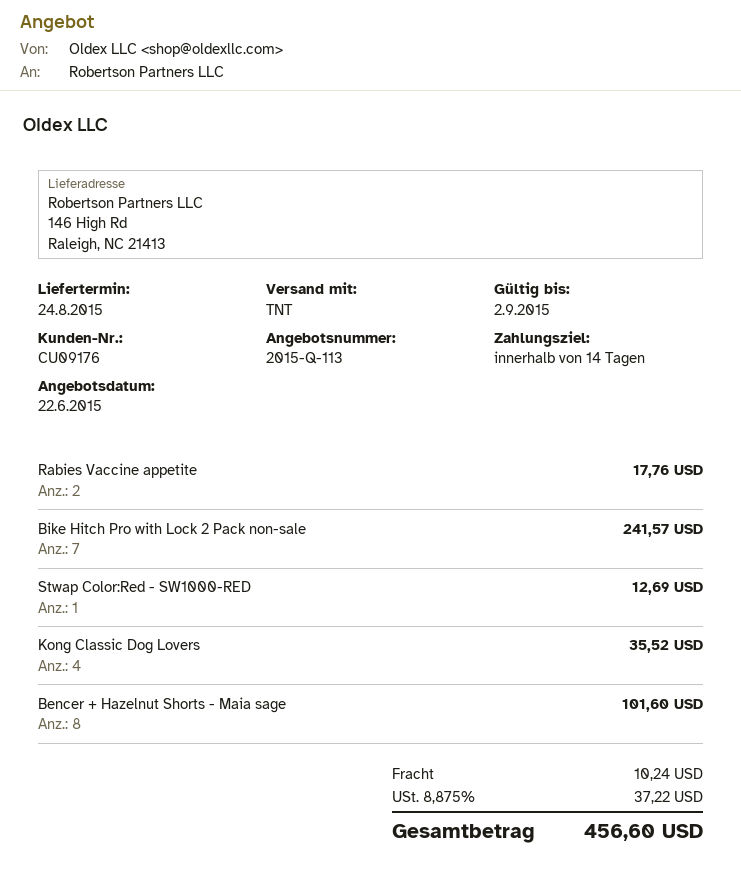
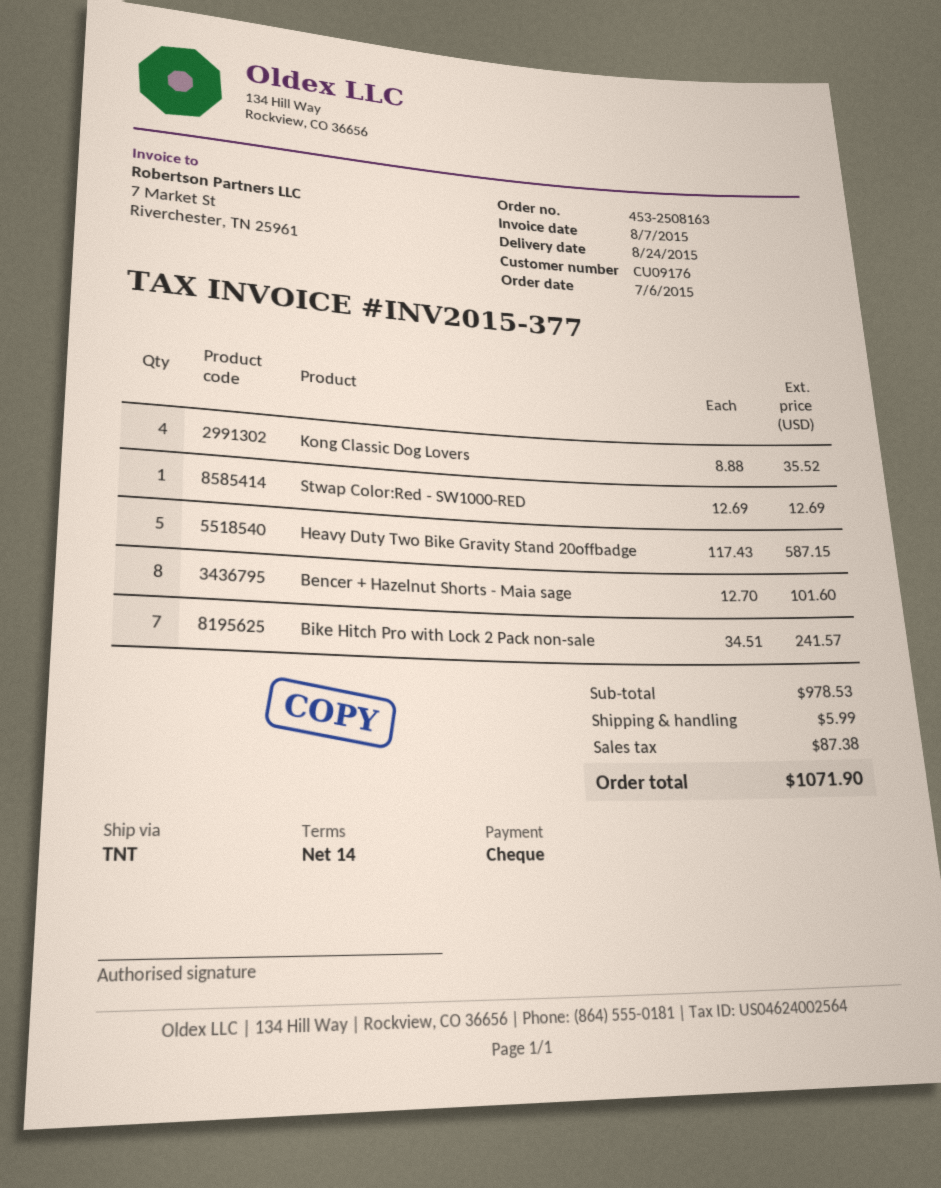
Rabies Vaccine appetite: 2 for 17.76 -> none
Heavy Duty Two Bike Gravity Stand 20offbadge: none -> 5 for 587.15
shipping: 10.24 -> 5.99
tax: 37.22 -> 87.38
total: 456.60 -> 1071.90

